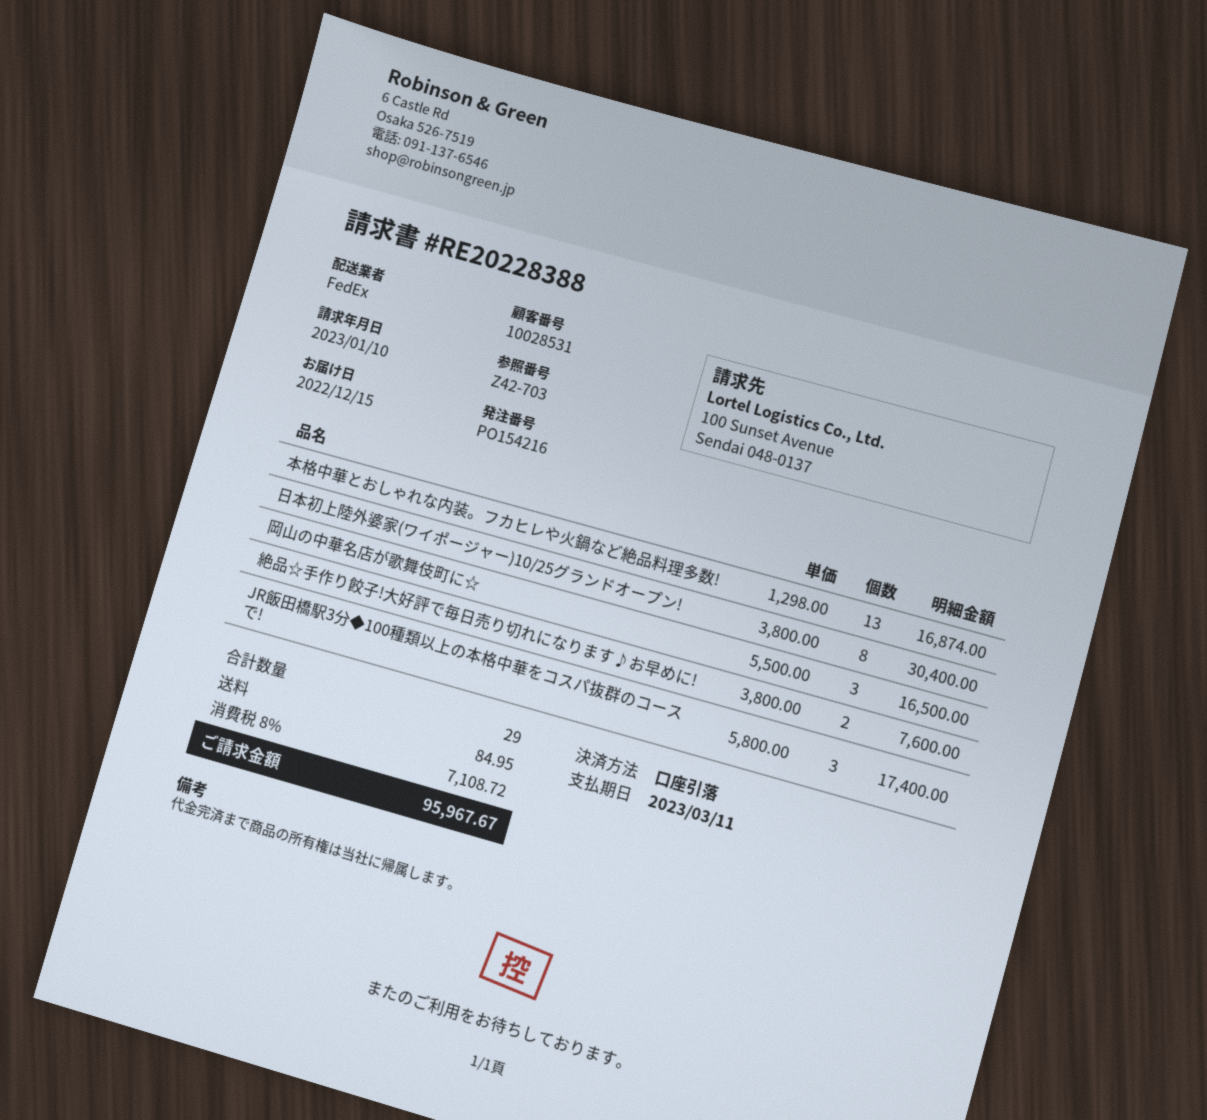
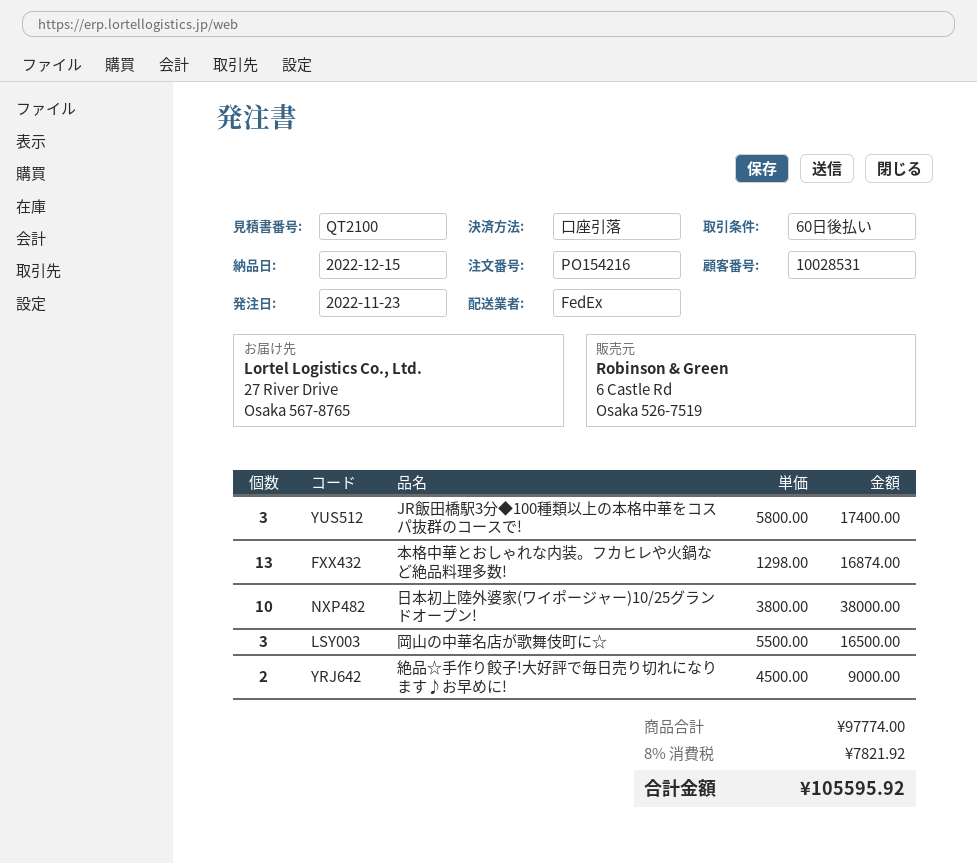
日本初上陸外婆家(ワイポージャー)10/25グランドオープン!: 8 x 3800.00 = 30400.00 -> 10 x 3800.00 = 38000.00
絶品☆手作り餃子!大好評で毎日売り切れになります♪お早めに!: 2 x 3800.00 = 7600.00 -> 2 x 4500.00 = 9000.00
shipping: 84.95 -> none
tax: 8% = 7108.72 -> 8% = 7821.92
total: 95967.67 -> 105595.92

